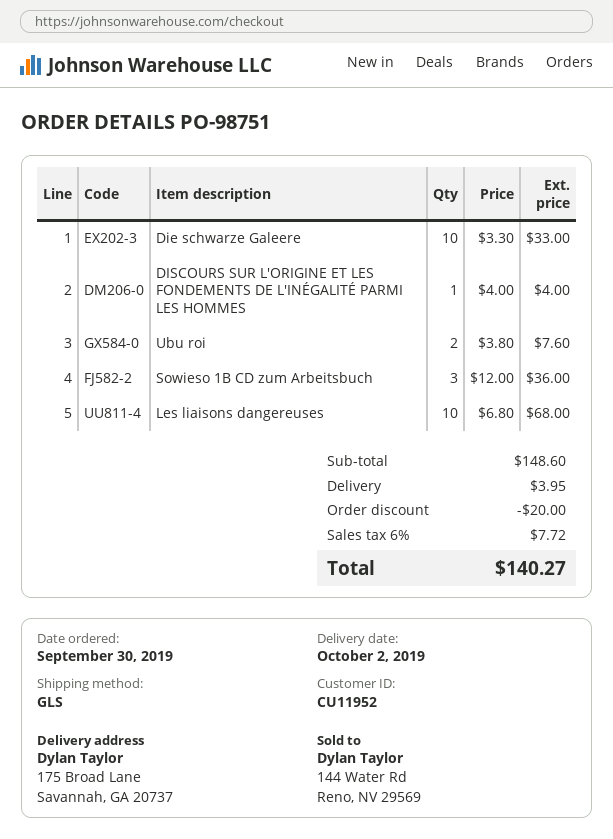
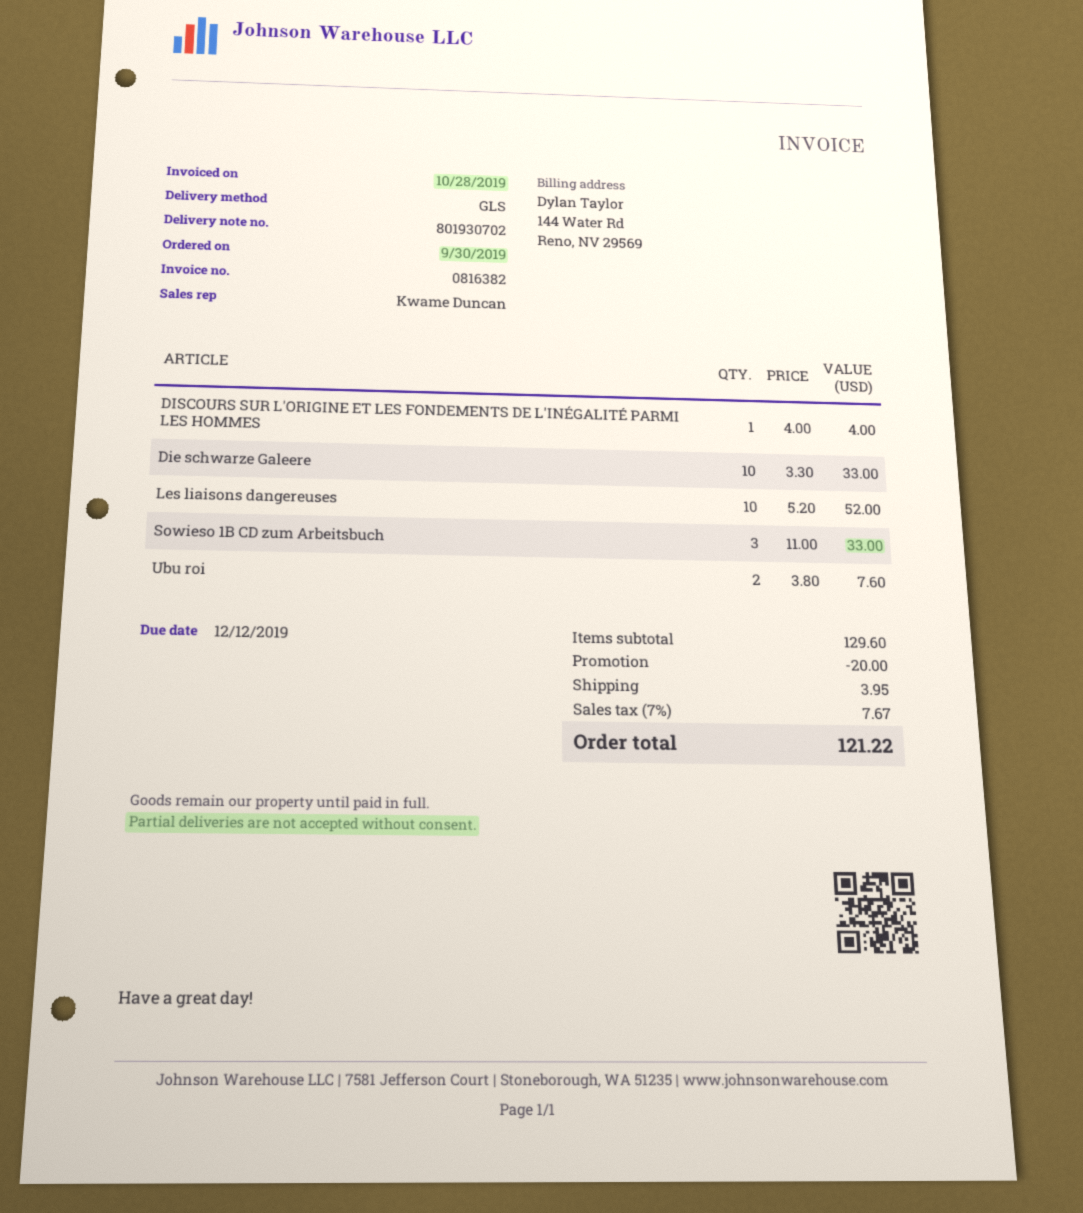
Sowieso 1B CD zum Arbeitsbuch: 3 x 12.00 = 36.00 -> 3 x 11.00 = 33.00
Les liaisons dangereuses: 10 x 6.80 = 68.00 -> 10 x 5.20 = 52.00
subtotal: 148.60 -> 129.60
tax: 6% = 7.72 -> 7% = 7.67
total: 140.27 -> 121.22

